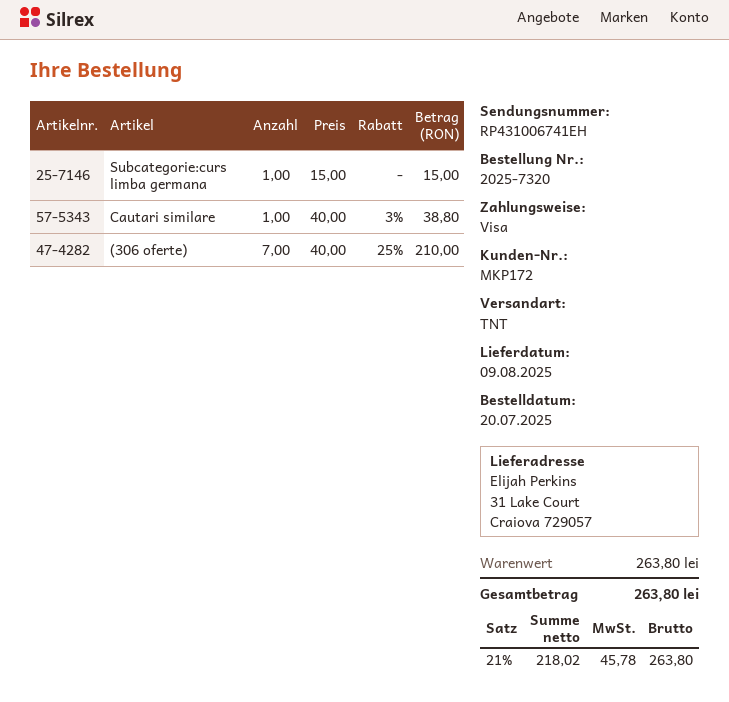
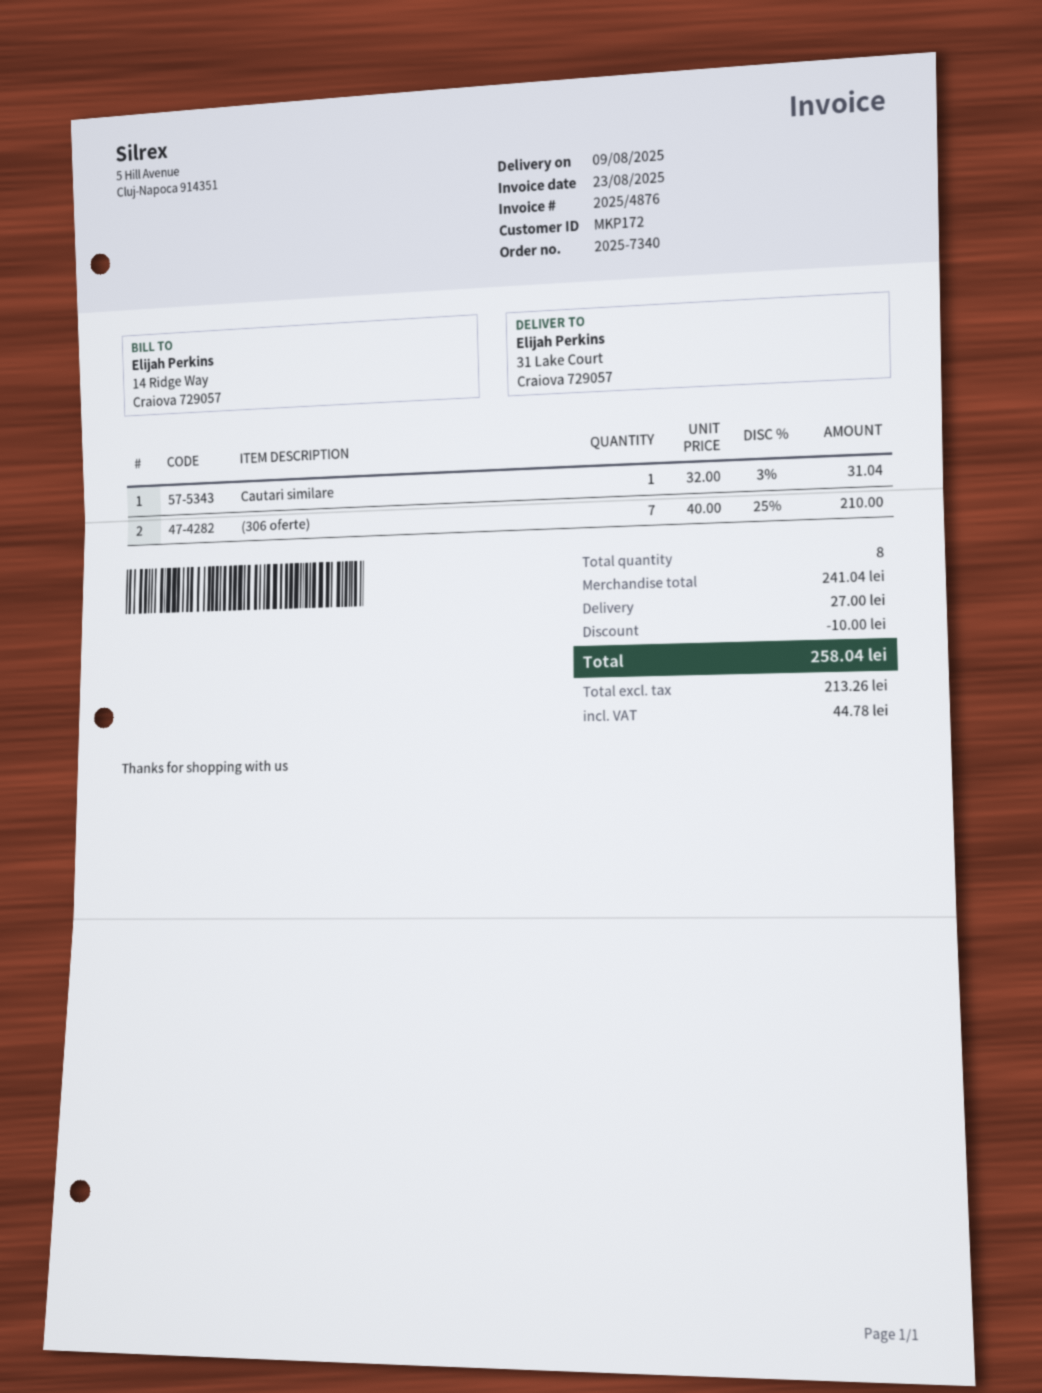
order number: 2025-7320 -> 2025-7340
Subcategorie:curs limba germana: 1 x 15.00 = 15.00 -> none
Cautari similare: 1 x 40.00 - 3% = 38.80 -> 1 x 32.00 - 3% = 31.04
subtotal: 263.80 -> 241.04
discount: none -> 10.00
shipping: none -> 27.00
net: 218.02 -> 213.26
tax: 45.78 -> 44.78
total: 263.80 -> 258.04

